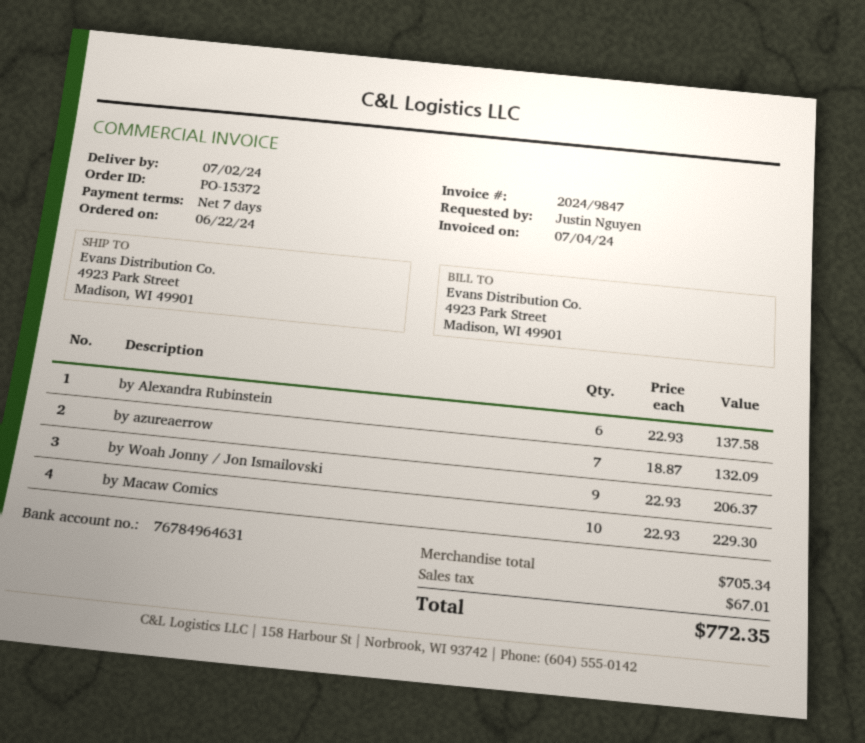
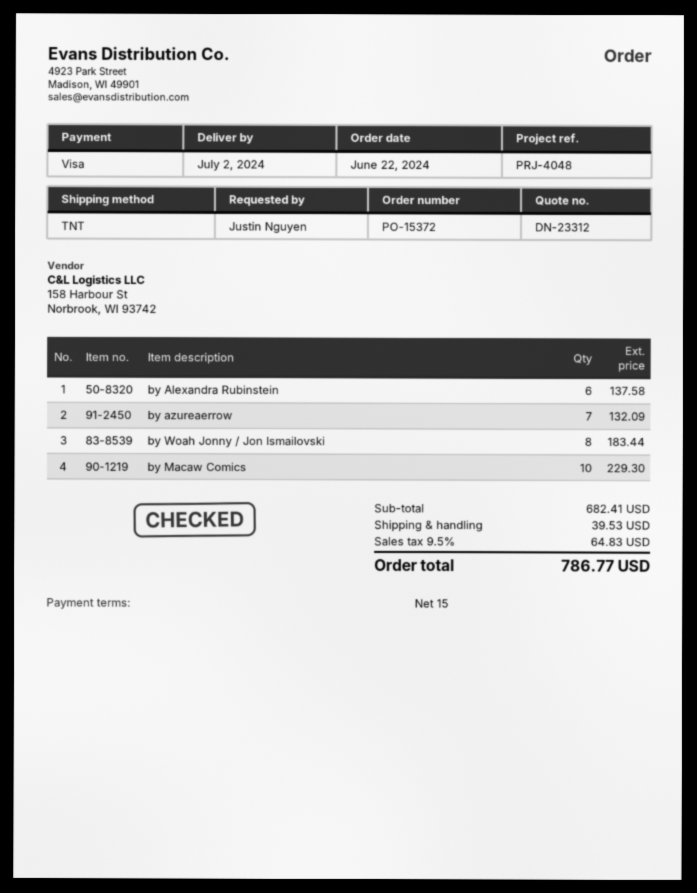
payment terms: 7 days -> 15 days
by Woah Jonny / Jon Ismailovski: 9 for 206.37 -> 8 for 183.44
subtotal: 705.34 -> 682.41
shipping: none -> 39.53
tax: 67.01 -> 64.83
total: 772.35 -> 786.77

